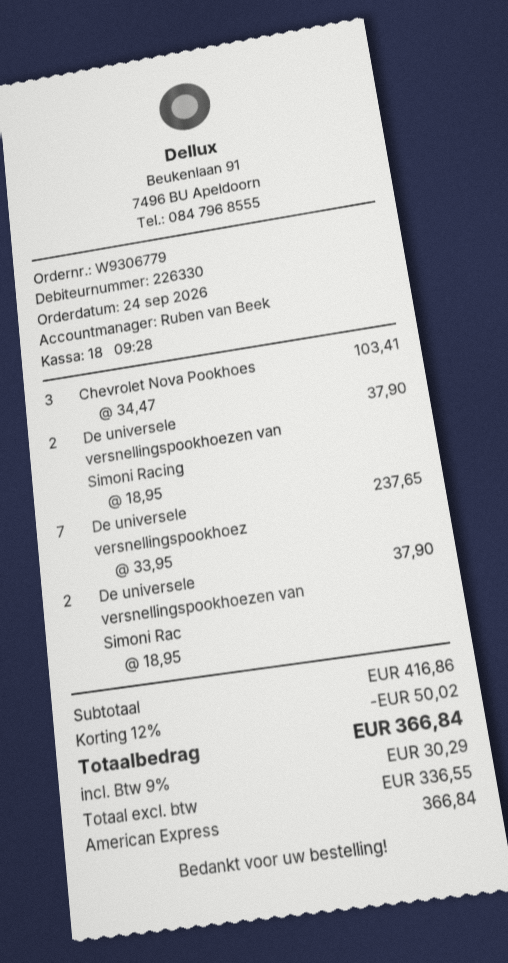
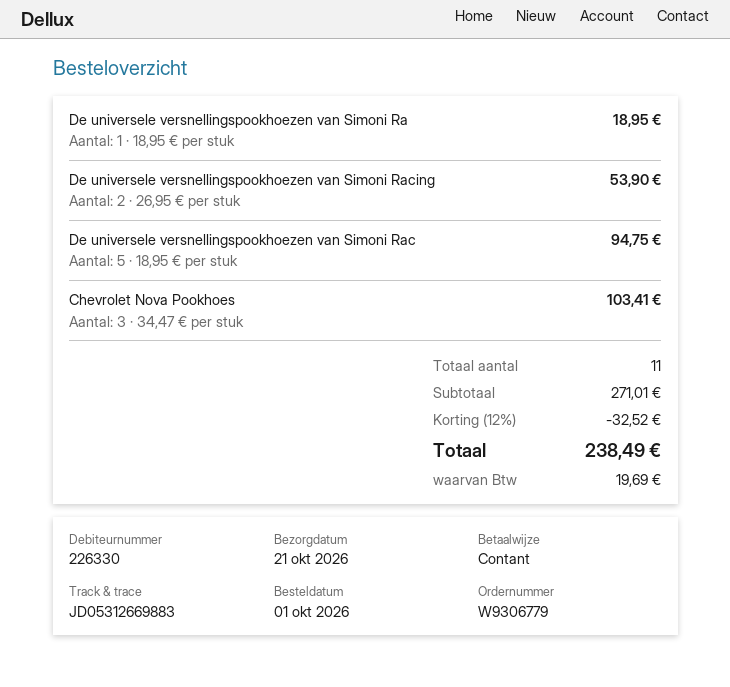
order date: 2026-09-24 -> 2026-10-01
payment method: American Express -> cash
De universele versnellingspookhoezen van Simoni Racing: 2 x 18.95 = 37.90 -> 2 x 26.95 = 53.90
De universele versnellingspookhoez: 7 x 33.95 = 237.65 -> none
De universele versnellingspookhoezen van Simoni Rac: 2 x 18.95 = 37.90 -> 5 x 18.95 = 94.75
De universele versnellingspookhoezen van Simoni Ra: none -> 1 x 18.95 = 18.95
subtotal: 416.86 -> 271.01
discount: 12% = 50.02 -> 12% = 32.52
tax: 30.29 -> 19.69
total: 366.84 -> 238.49

